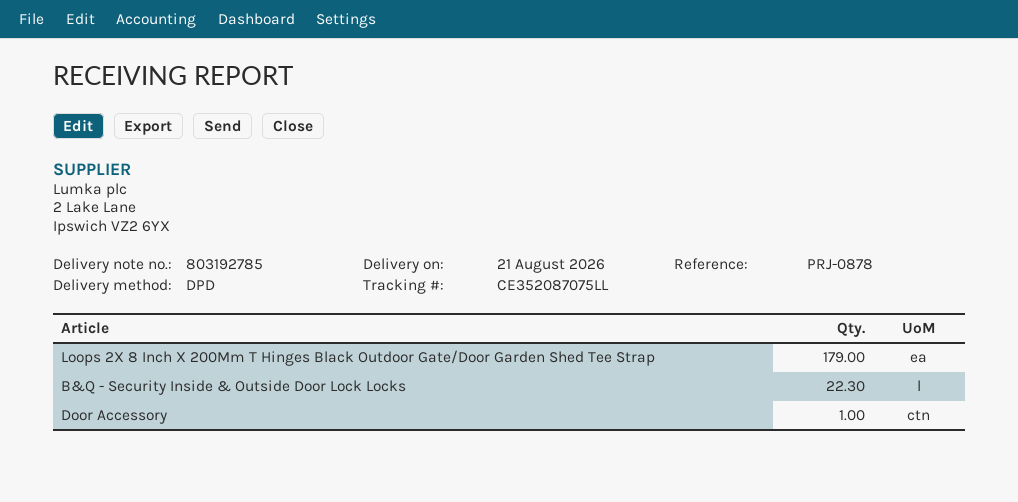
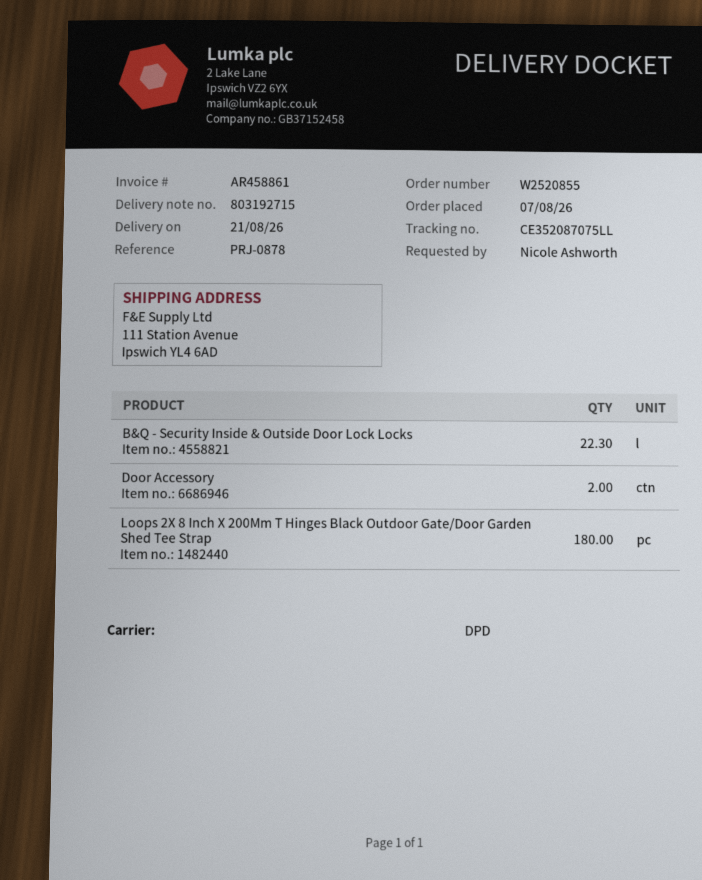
delivery note number: 803192785 -> 803192715
Loops 2X 8 Inch X 200Mm T Hinges Black Outdoor Gate/Door Garden Shed Tee Strap: 179 -> 180
Door Accessory: 1 -> 2

